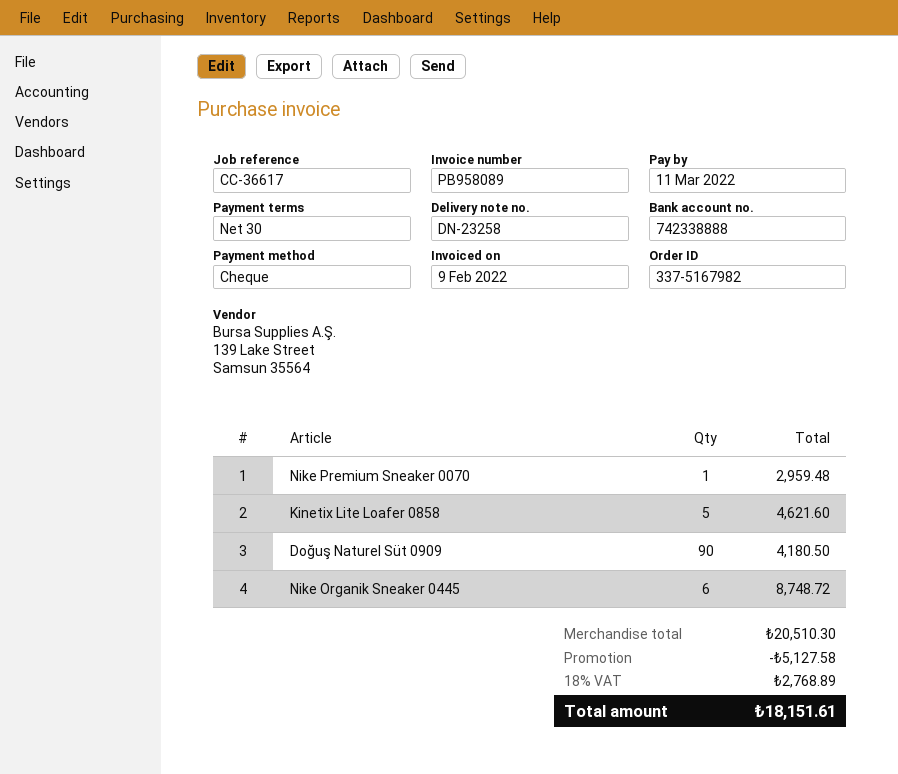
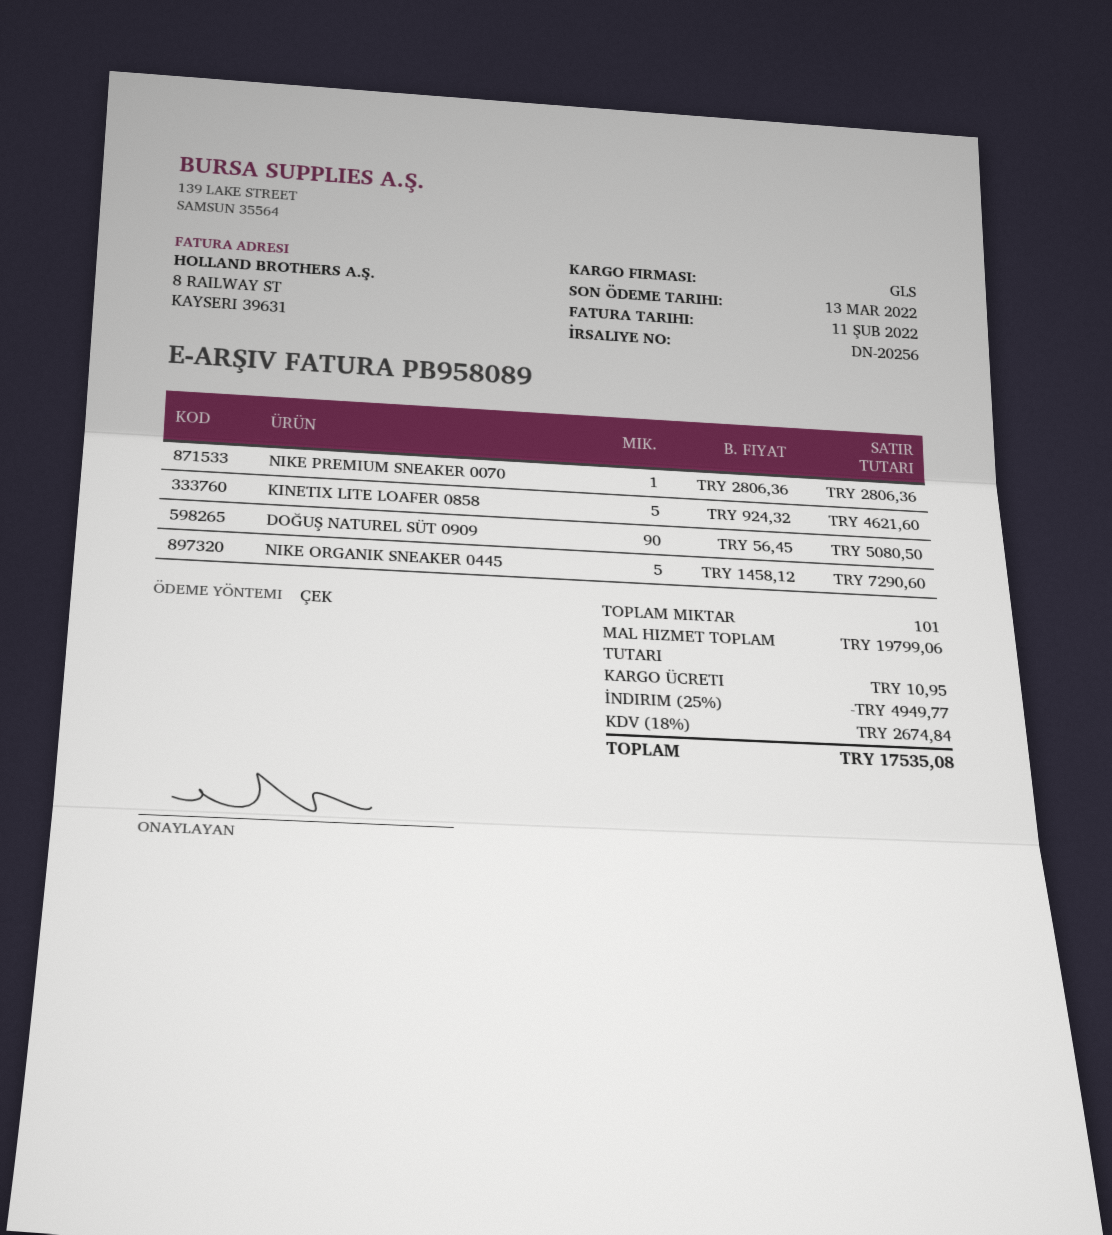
delivery note number: DN-23258 -> DN-20256
invoice date: 2022-02-09 -> 2022-02-11
due date: 2022-03-11 -> 2022-03-13
Nike Premium Sneaker 0070: 1 for 2959.48 -> 1 for 2806.36
Doğuş Naturel Süt 0909: 90 for 4180.50 -> 90 for 5080.50
Nike Organik Sneaker 0445: 6 for 8748.72 -> 5 for 7290.60
subtotal: 20510.30 -> 19799.06
discount: 5127.58 -> 4949.77
shipping: none -> 10.95
tax: 18% = 2768.89 -> 18% = 2674.84
total: 18151.61 -> 17535.08

